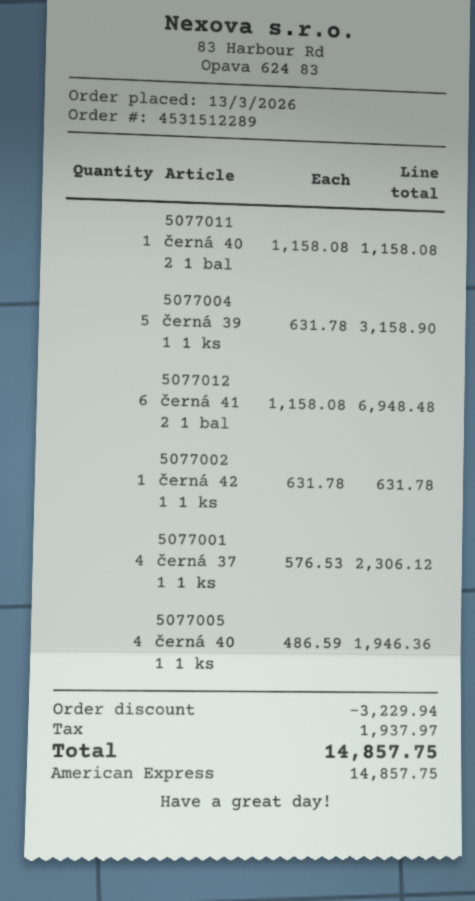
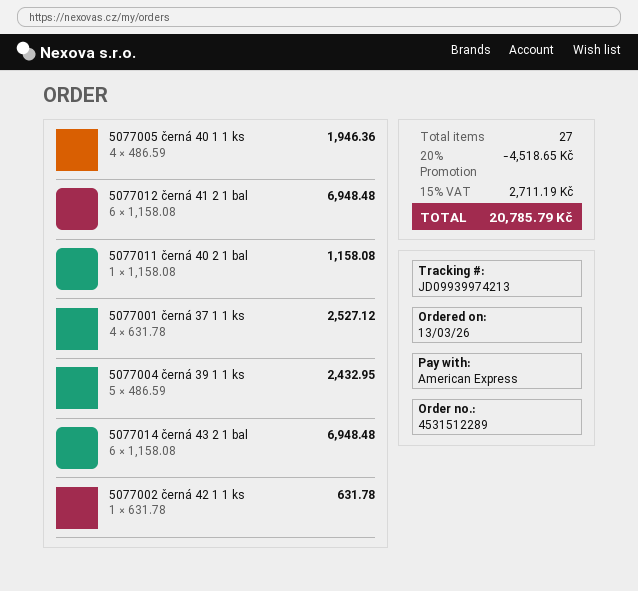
5077004 černá 39 1 1 ks: 5 x 631.78 = 3158.90 -> 5 x 486.59 = 2432.95
5077001 černá 37 1 1 ks: 4 x 576.53 = 2306.12 -> 4 x 631.78 = 2527.12
5077014 černá 43 2 1 bal: none -> 6 x 1158.08 = 6948.48
discount: 3229.94 -> 4518.65
tax: 1937.97 -> 2711.19
total: 14857.75 -> 20785.79

